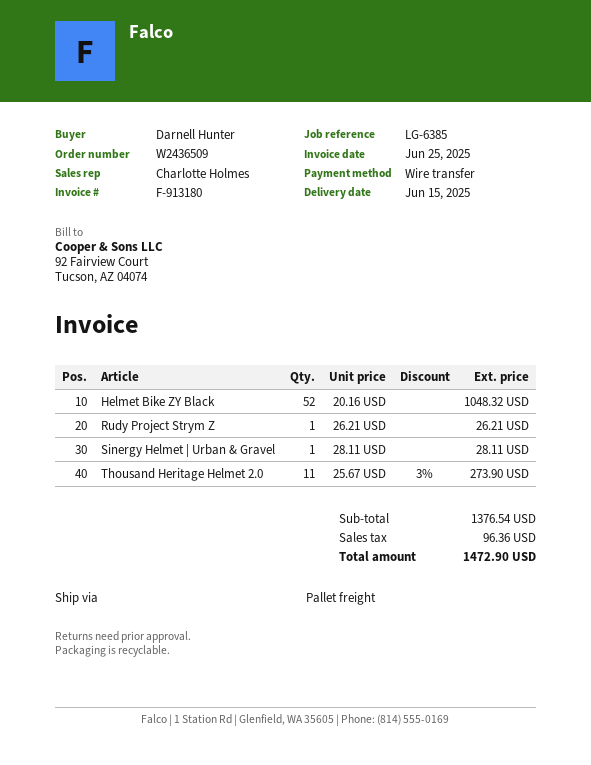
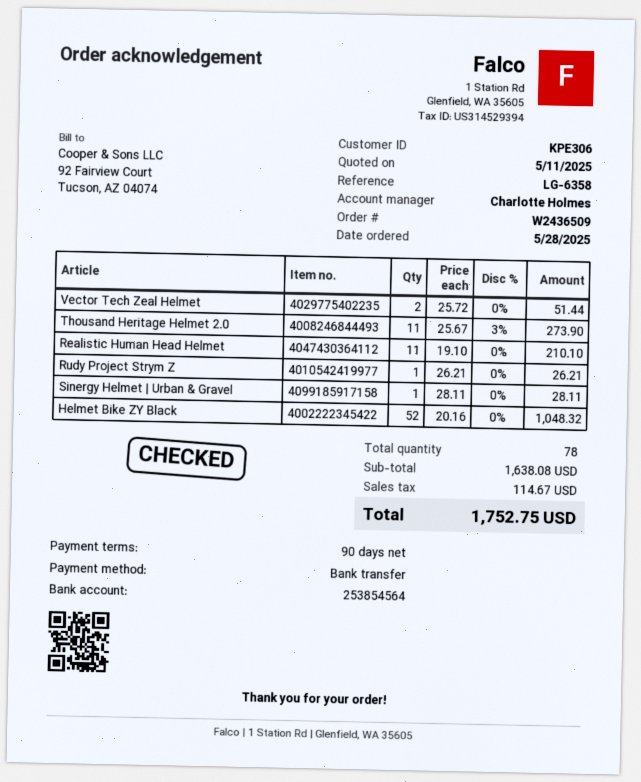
reference: LG-6385 -> LG-6358
Vector Tech Zeal Helmet: none -> 2 x 25.72 = 51.44
Realistic Human Head Helmet: none -> 11 x 19.10 = 210.10
subtotal: 1376.54 -> 1638.08
tax: 96.36 -> 114.67
total: 1472.90 -> 1752.75

